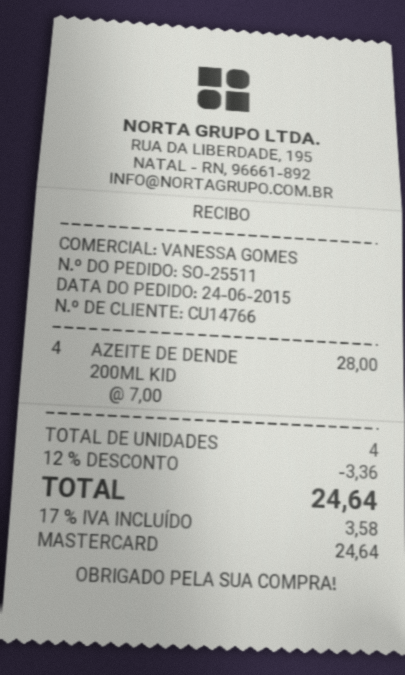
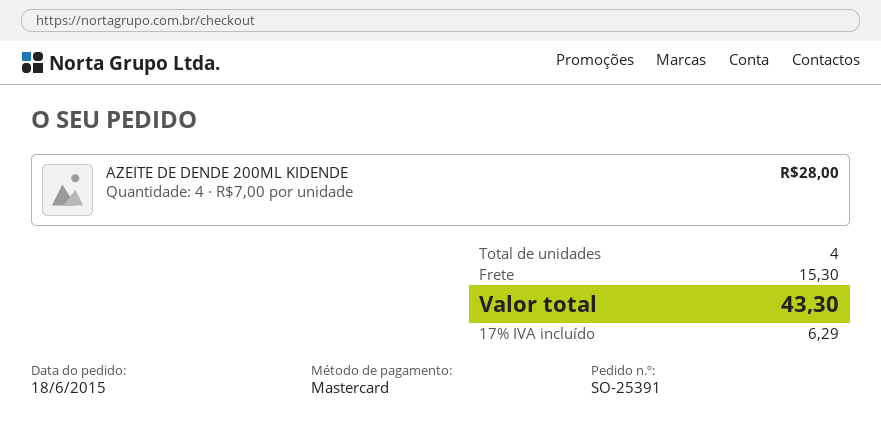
order number: SO-25511 -> SO-25391
order date: 2015-06-24 -> 2015-06-18
discount: 12% = 3.36 -> none
shipping: none -> 15.30
tax: 17% = 3.58 -> 17% = 6.29
total: 24.64 -> 43.30

